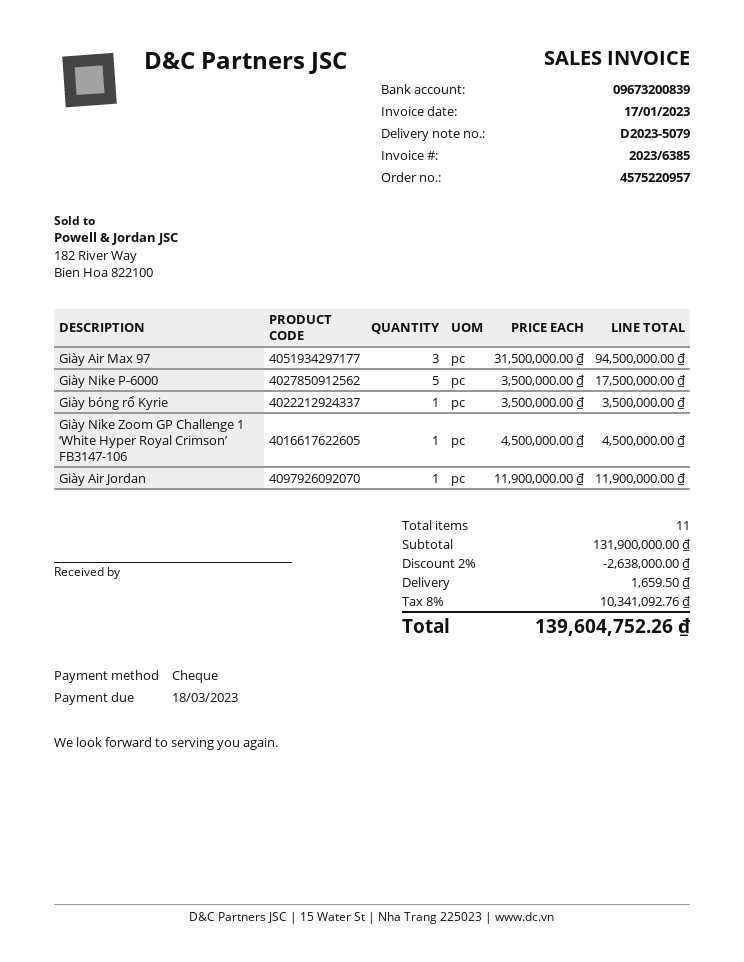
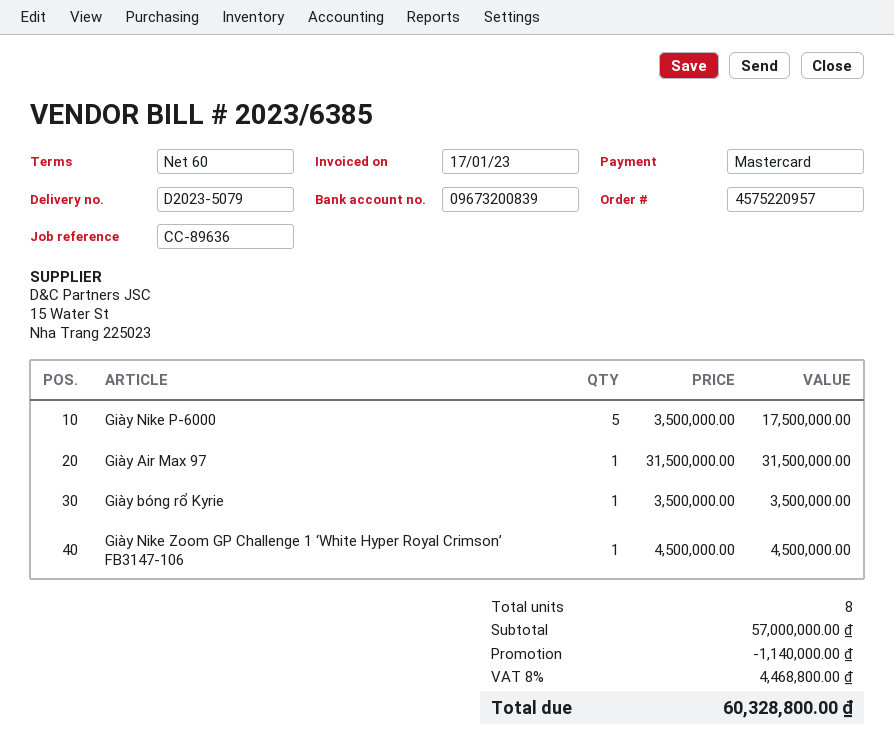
payment method: cheque -> Mastercard
Giày Air Max 97: 3 x 31500000.00 = 94500000.00 -> 1 x 31500000.00 = 31500000.00
Giày Air Jordan: 1 x 11900000.00 = 11900000.00 -> none
total quantity: 11 -> 8
subtotal: 131900000.00 -> 57000000.00
discount: 2638000.00 -> 1140000.00
shipping: 1659.50 -> none
tax: 8% = 10341092.76 -> 8% = 4468800.00
total: 139604752.26 -> 60328800.00

